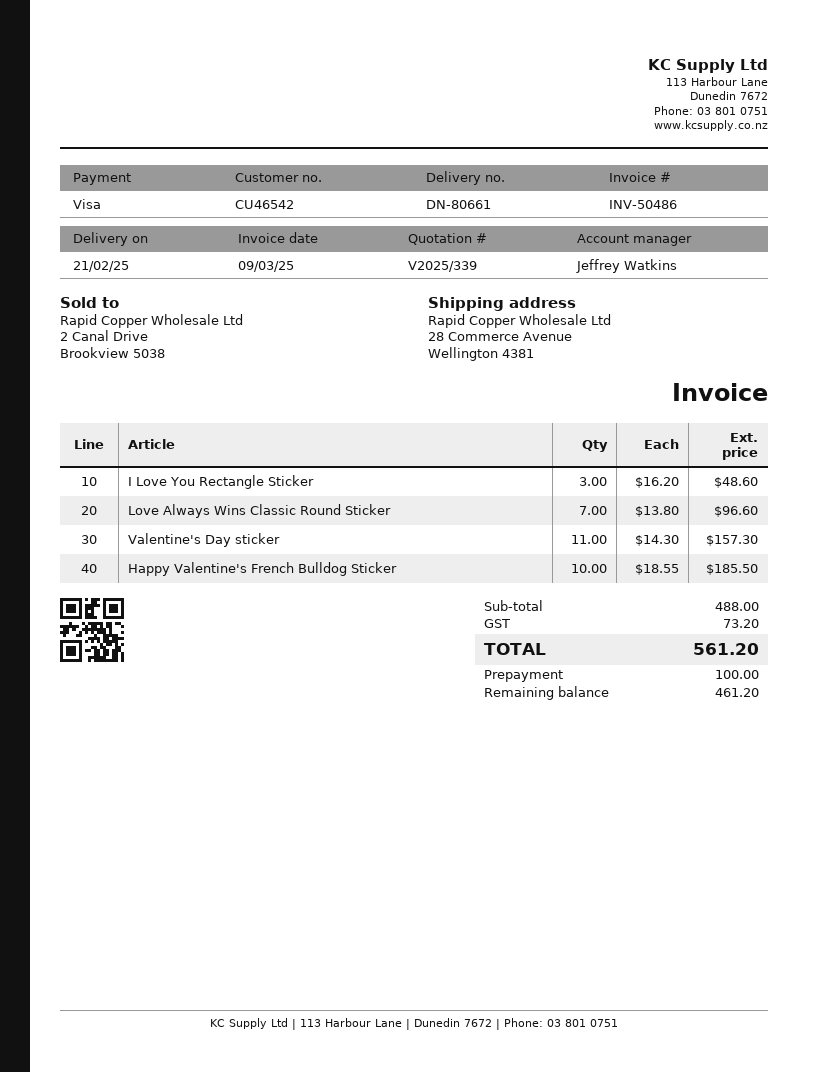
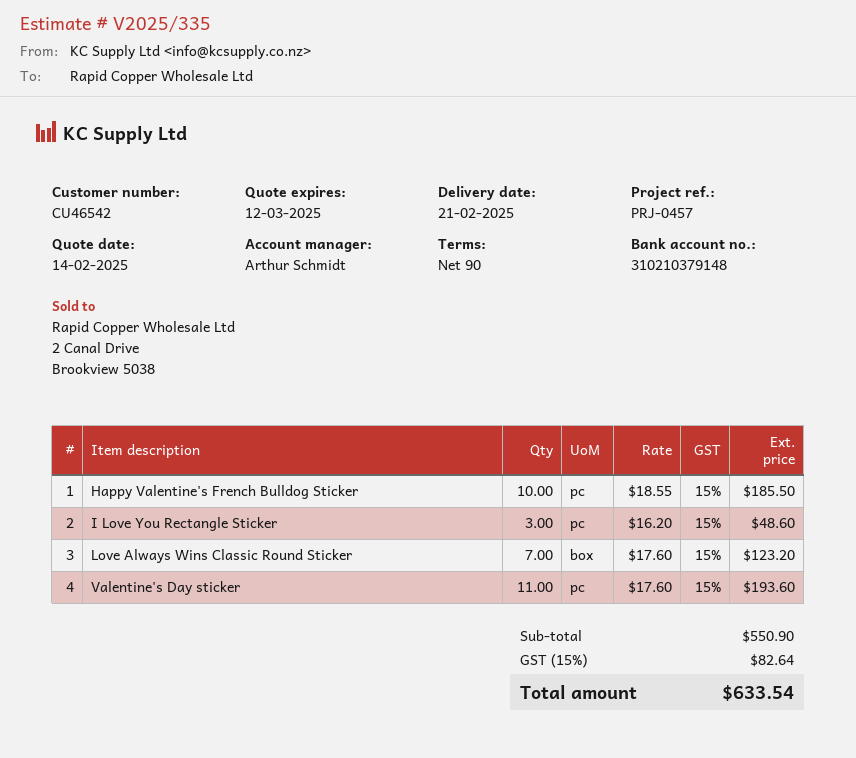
quote number: V2025/339 -> V2025/335
sales rep: Jeffrey Watkins -> Arthur Schmidt
Love Always Wins Classic Round Sticker: 7 x 13.80 = 96.60 -> 7 x 17.60 = 123.20
Valentine's Day sticker: 11 x 14.30 = 157.30 -> 11 x 17.60 = 193.60
subtotal: 488.00 -> 550.90
tax: 73.20 -> 82.64
total: 561.20 -> 633.54

